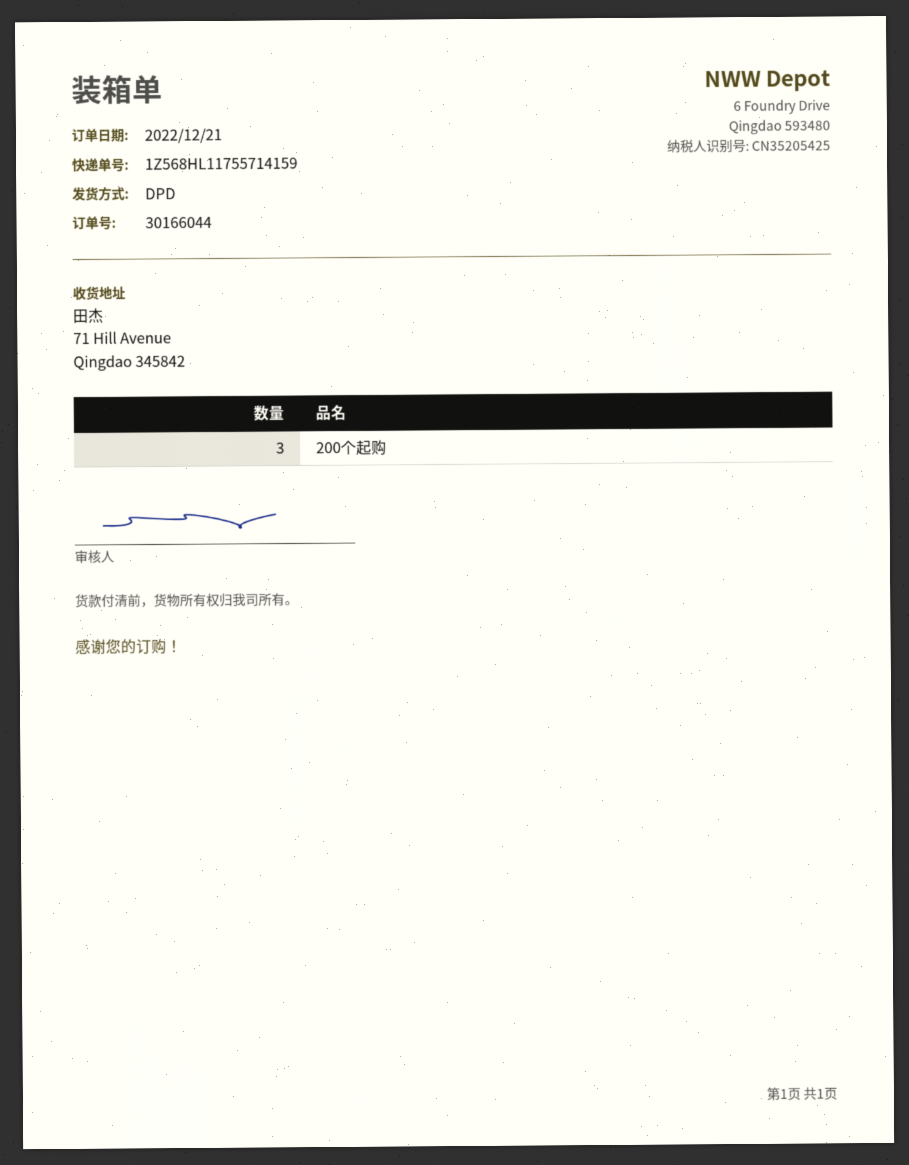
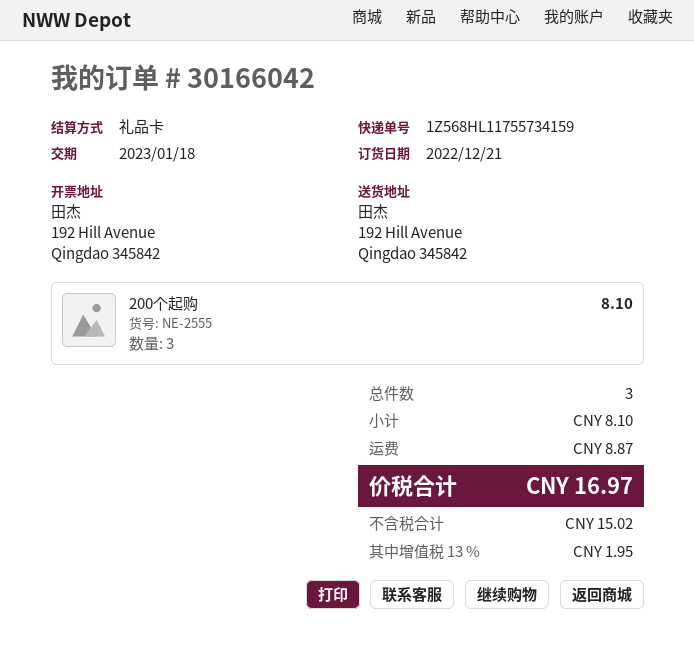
order number: 30166044 -> 30166042
tracking number: 1Z568HL11755714159 -> 1Z568HL11755734159
ship to: 71 Hill Avenue, Qingdao 345842 -> 192 Hill Avenue, Qingdao 345842

